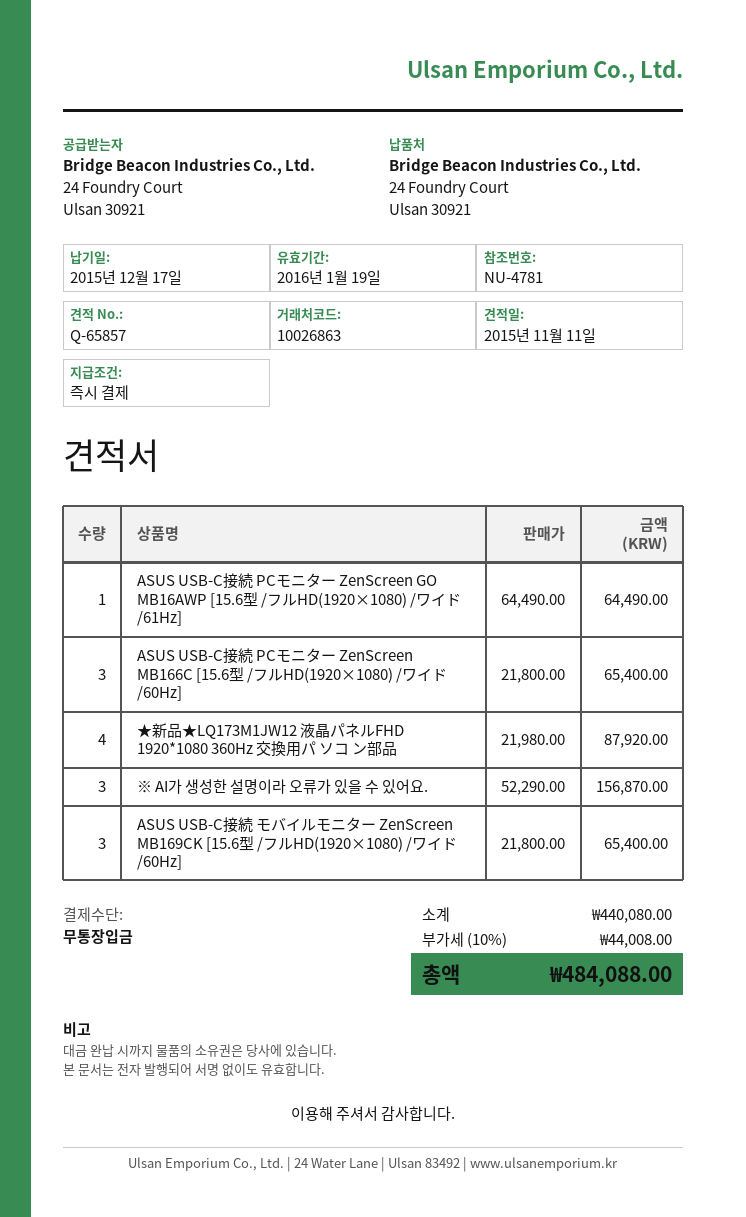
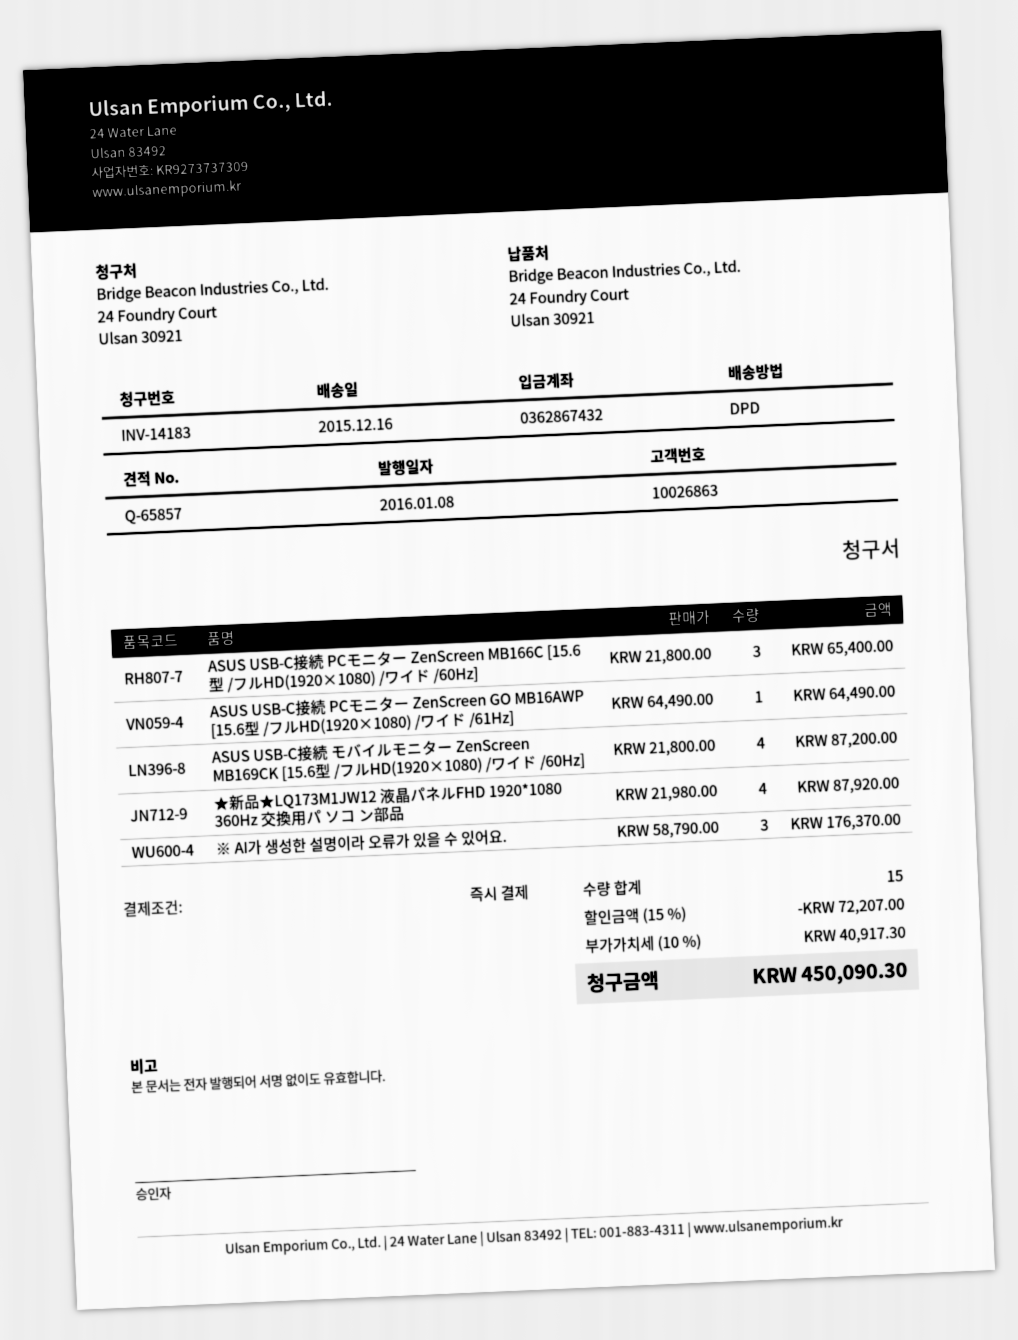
delivery date: 2015-12-17 -> 2015-12-16
※ AI가 생성한 설명이라 오류가 있을 수 있어요.: 3 x 52290.00 = 156870.00 -> 3 x 58790.00 = 176370.00
ASUS USB-C接続 モバイルモニター ZenScreen MB169CK [15.6型 /フルHD(1920×1080) /ワイド /60Hz]: 3 x 21800.00 = 65400.00 -> 4 x 21800.00 = 87200.00
discount: none -> 15% = 72207.00
tax: 10% = 44008.00 -> 10% = 40917.30
total: 484088.00 -> 450090.30

